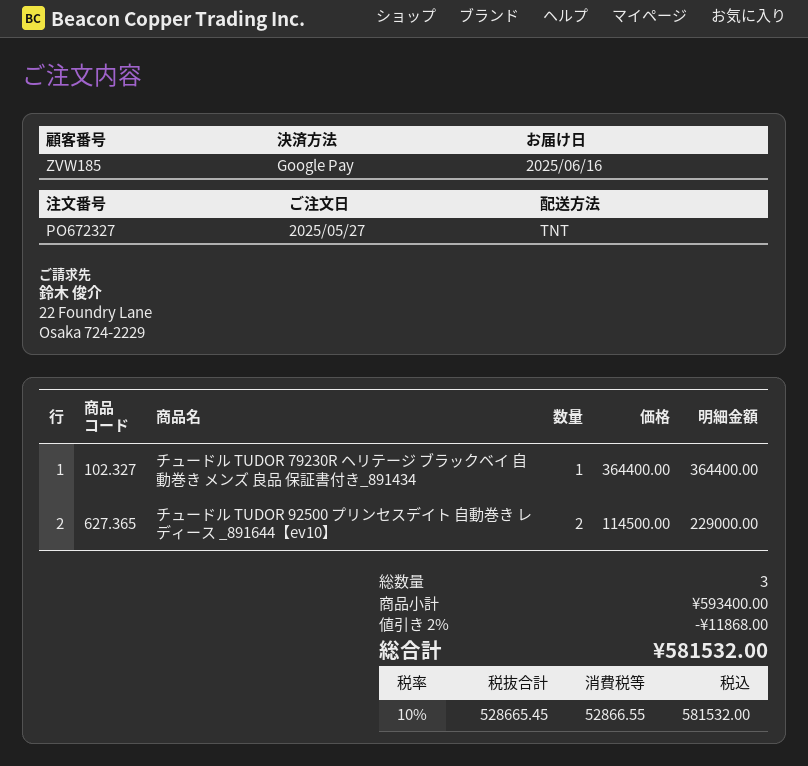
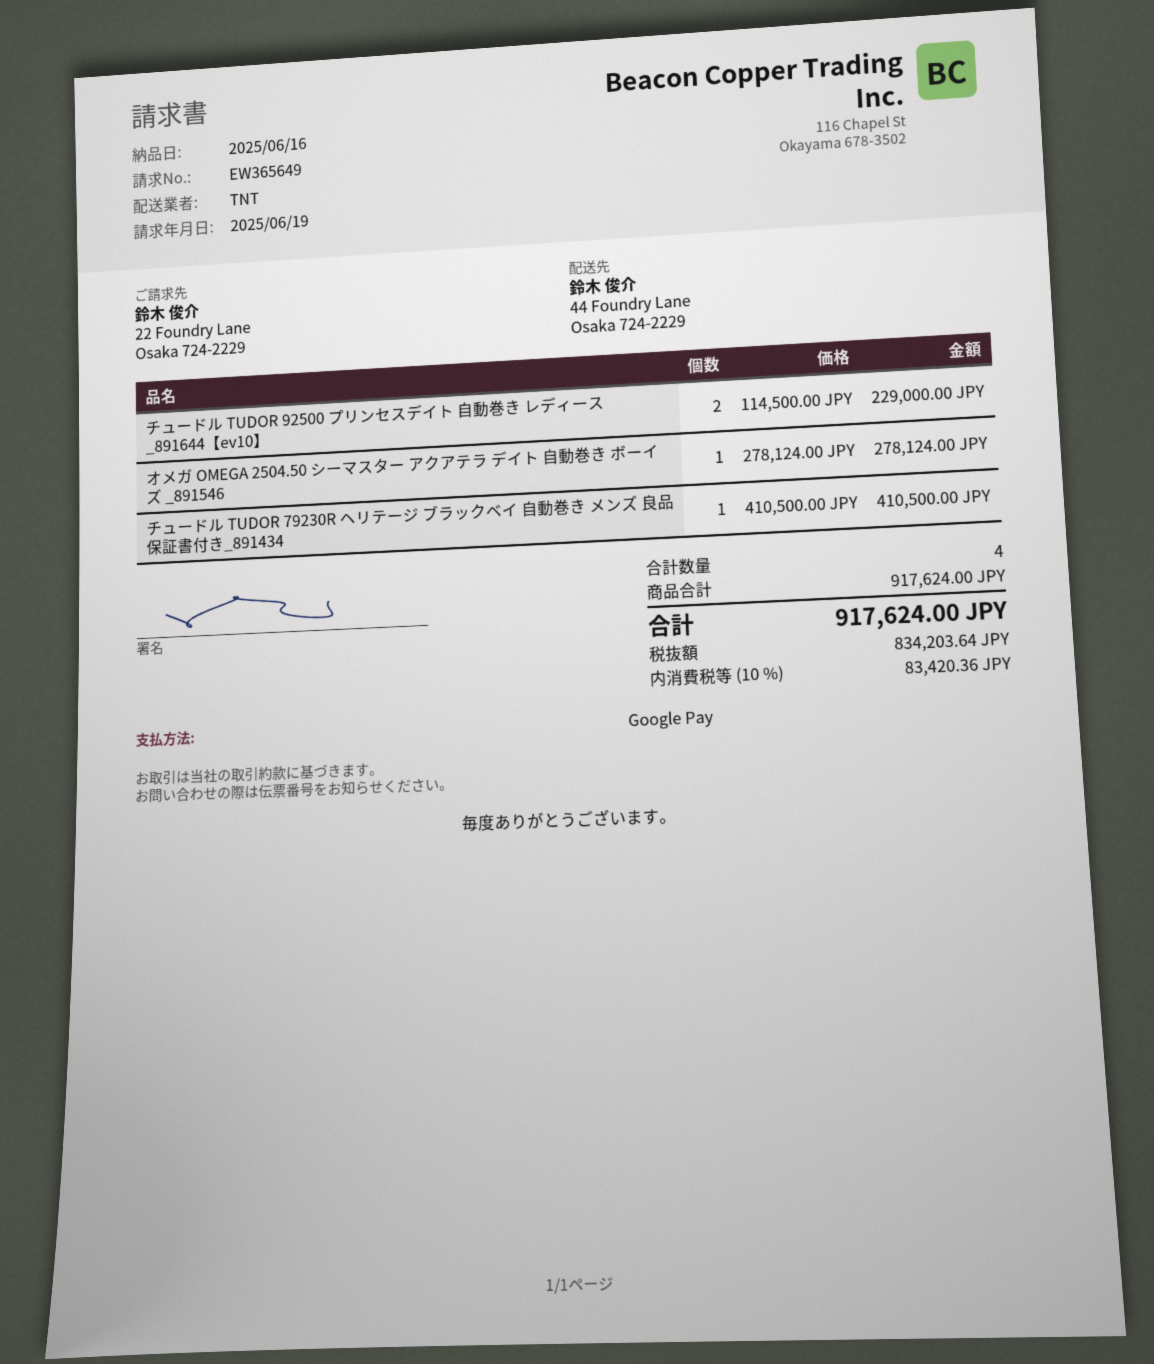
チュードル TUDOR 79230R ヘリテージ ブラックベイ 自動巻き メンズ 良品 保証書付き_891434: 1 x 364400.00 = 364400.00 -> 1 x 410500.00 = 410500.00
オメガ OMEGA 2504.50 シーマスター アクアテラ デイト 自動巻き ボーイズ _891546: none -> 1 x 278124.00 = 278124.00
total quantity: 3 -> 4
subtotal: 593400.00 -> 917624.00
discount: 2% = 11868.00 -> none
net: 528665.45 -> 834203.64
tax: 10% = 52866.55 -> 10% = 83420.36
total: 581532.00 -> 917624.00

